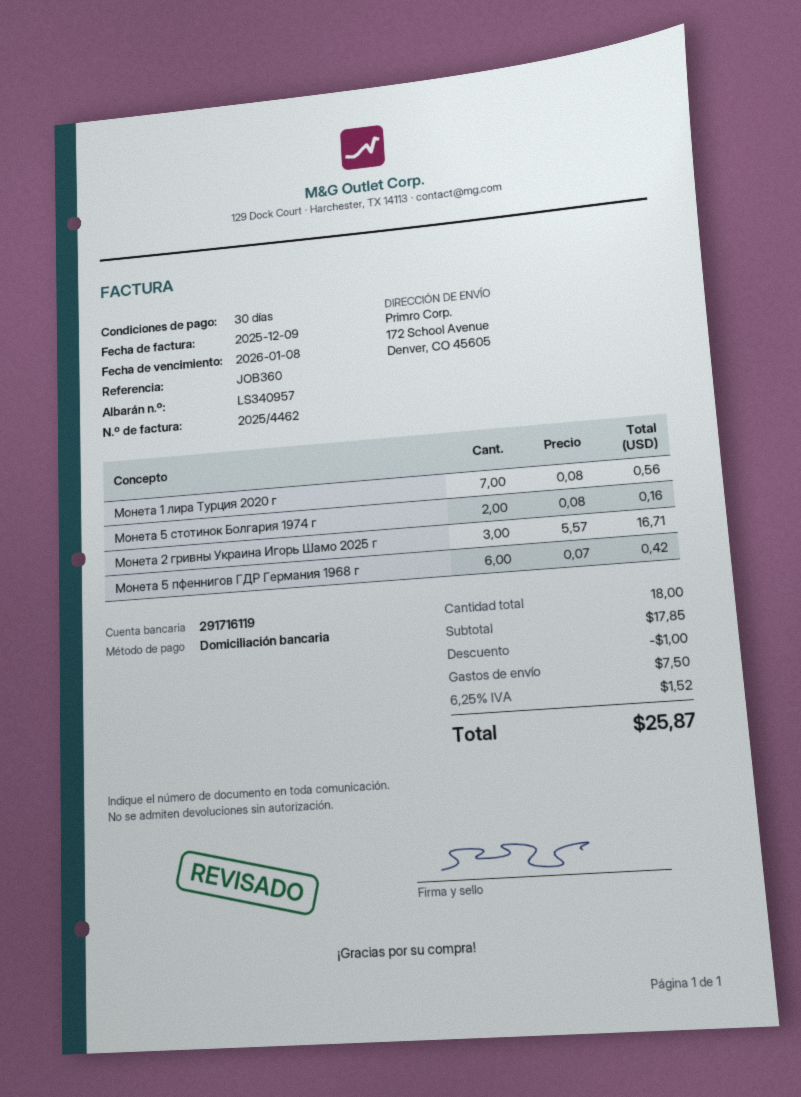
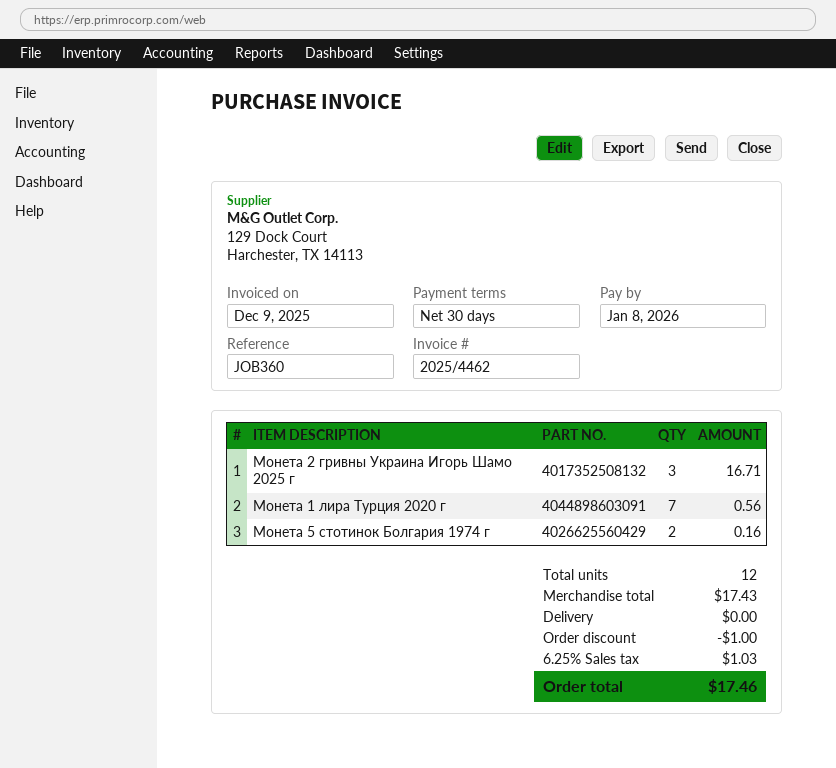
Монета 5 пфеннигов ГДР Германия 1968 г: 6 for 0.42 -> none
total quantity: 18 -> 12
subtotal: 17.85 -> 17.43
shipping: 7.50 -> 0.00
tax: 6.25% = 1.52 -> 6.25% = 1.03
total: 25.87 -> 17.46

